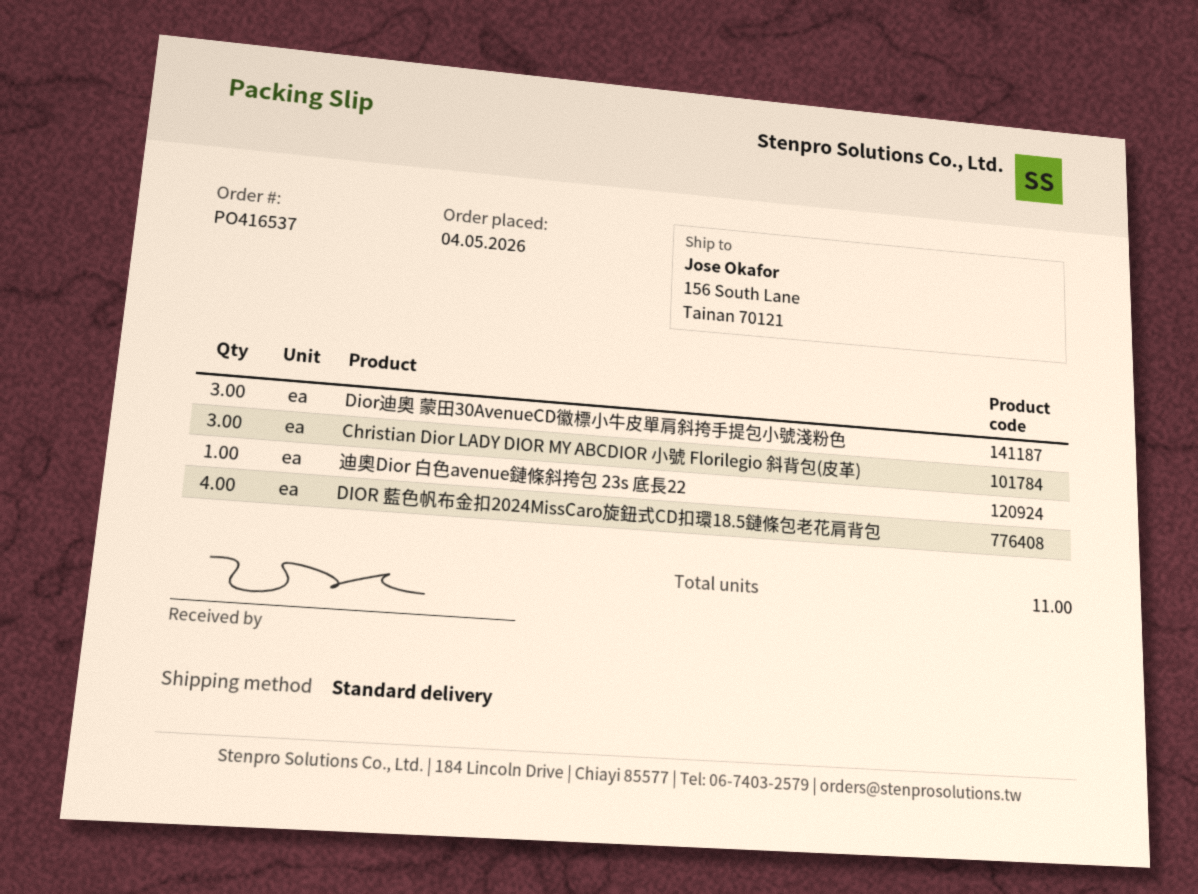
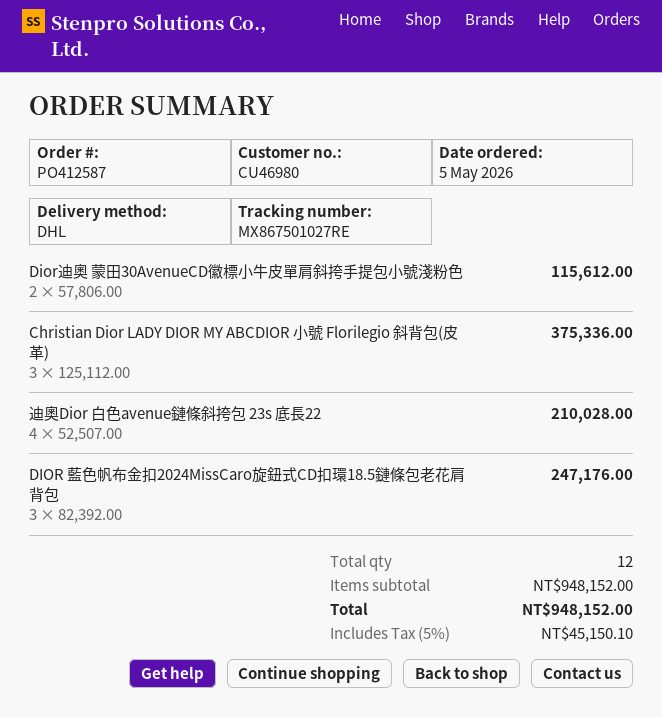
order number: PO416537 -> PO412587
order date: 2026-05-04 -> 2026-05-05
shipping method: standard -> DHL
Dior迪奧 蒙田30AvenueCD徽標小牛皮單肩斜挎手提包小號淺粉色: 3 -> 2
迪奧Dior 白色avenue鏈條斜挎包 23s 底長22: 1 -> 4
DIOR 藍色帆布金扣2024MissCaro旋鈕式CD扣環18.5鏈條包老花肩背包: 4 -> 3
total quantity: 11 -> 12

